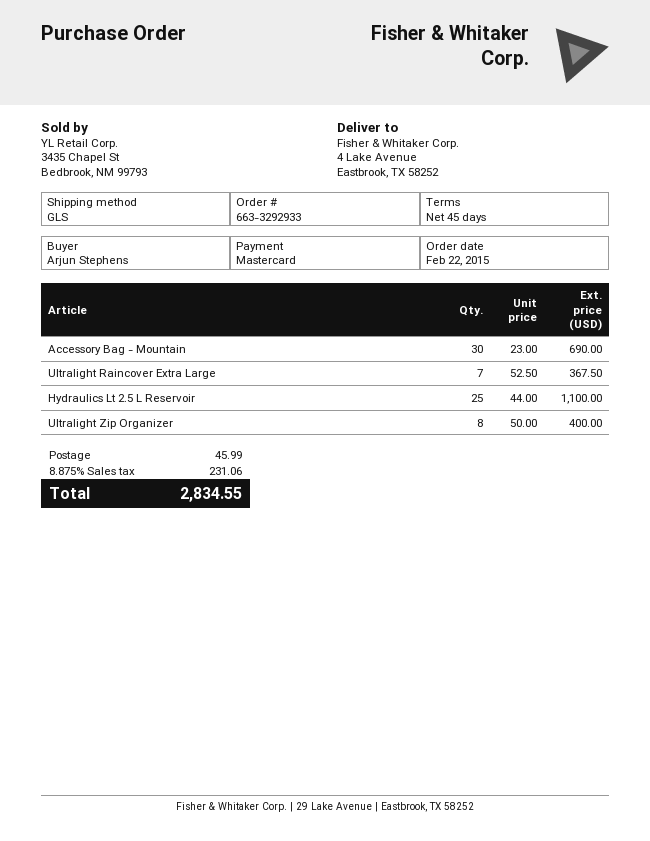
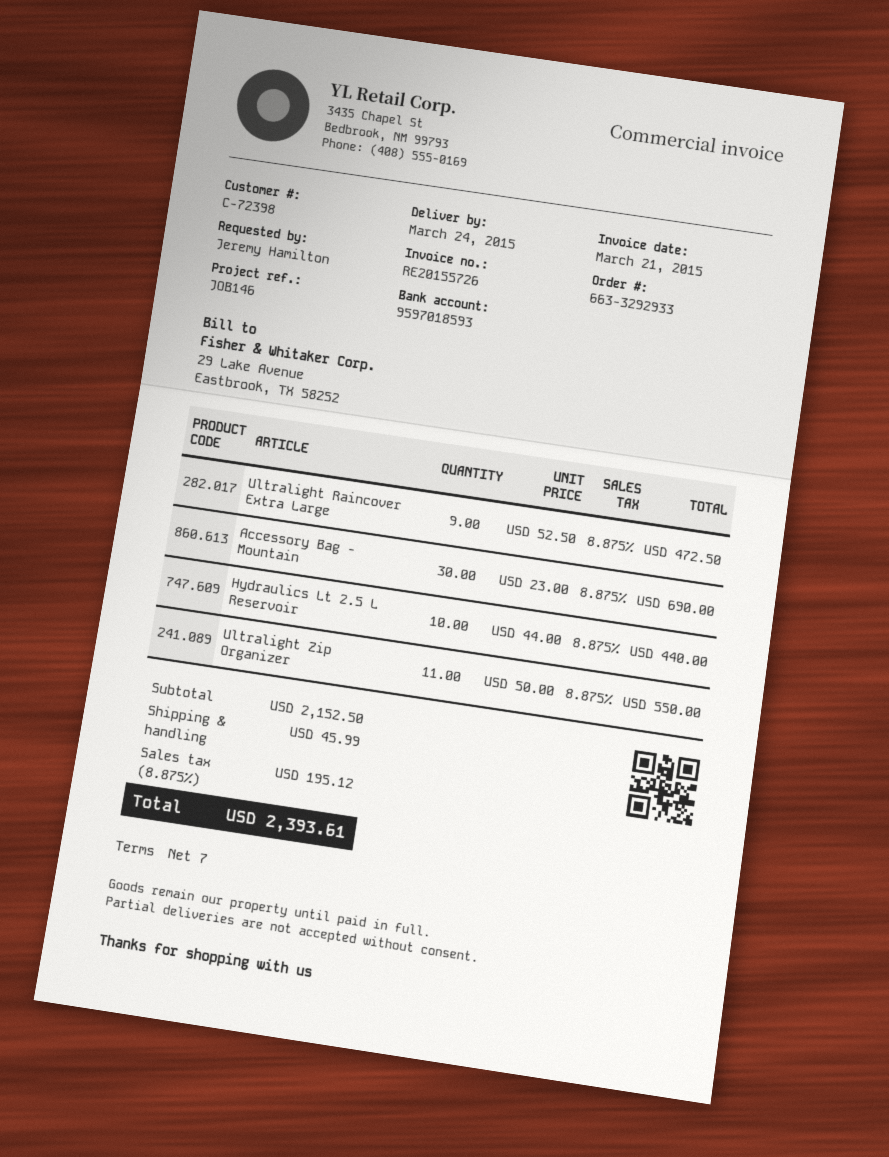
payment terms: 45 days -> 7 days
ordered by: Arjun Stephens -> Jeremy Hamilton
Ultralight Raincover Extra Large: 7 x 52.50 = 367.50 -> 9 x 52.50 = 472.50
Hydraulics Lt 2.5 L Reservoir: 25 x 44.00 = 1100.00 -> 10 x 44.00 = 440.00
Ultralight Zip Organizer: 8 x 50.00 = 400.00 -> 11 x 50.00 = 550.00
tax: 8.875% = 231.06 -> 8.875% = 195.12
total: 2834.55 -> 2393.61

